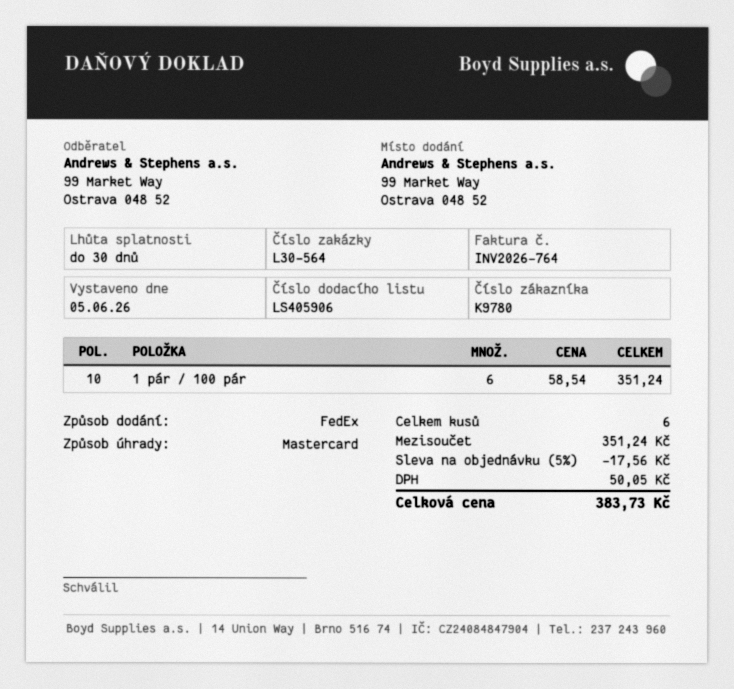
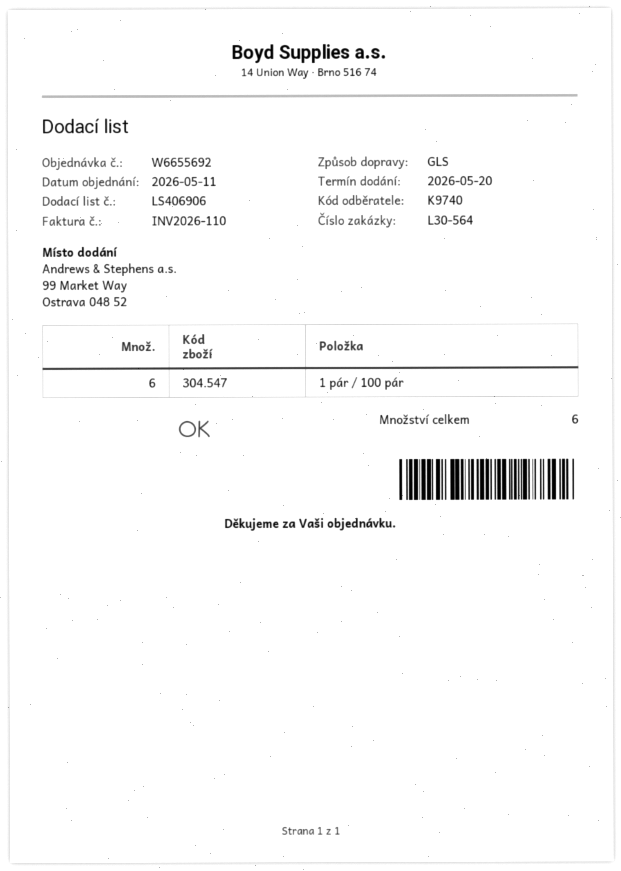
delivery note number: LS405906 -> LS406906
invoice number: INV2026-764 -> INV2026-110
customer number: K9780 -> K9740
shipping method: FedEx -> GLS

